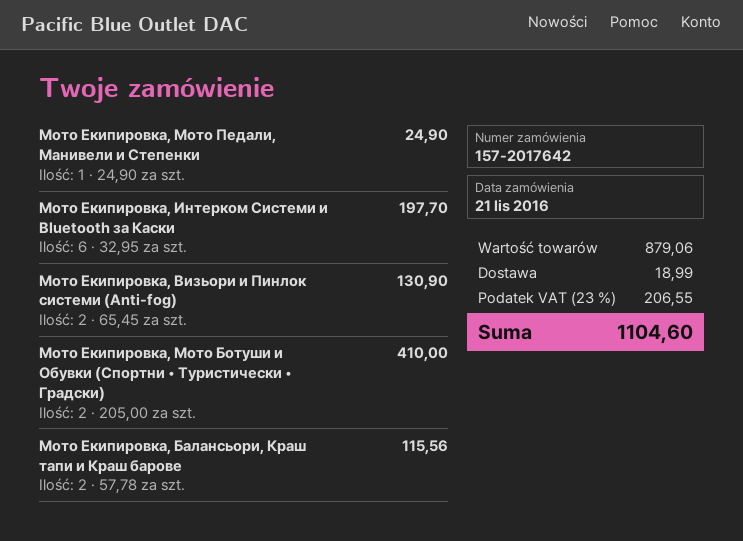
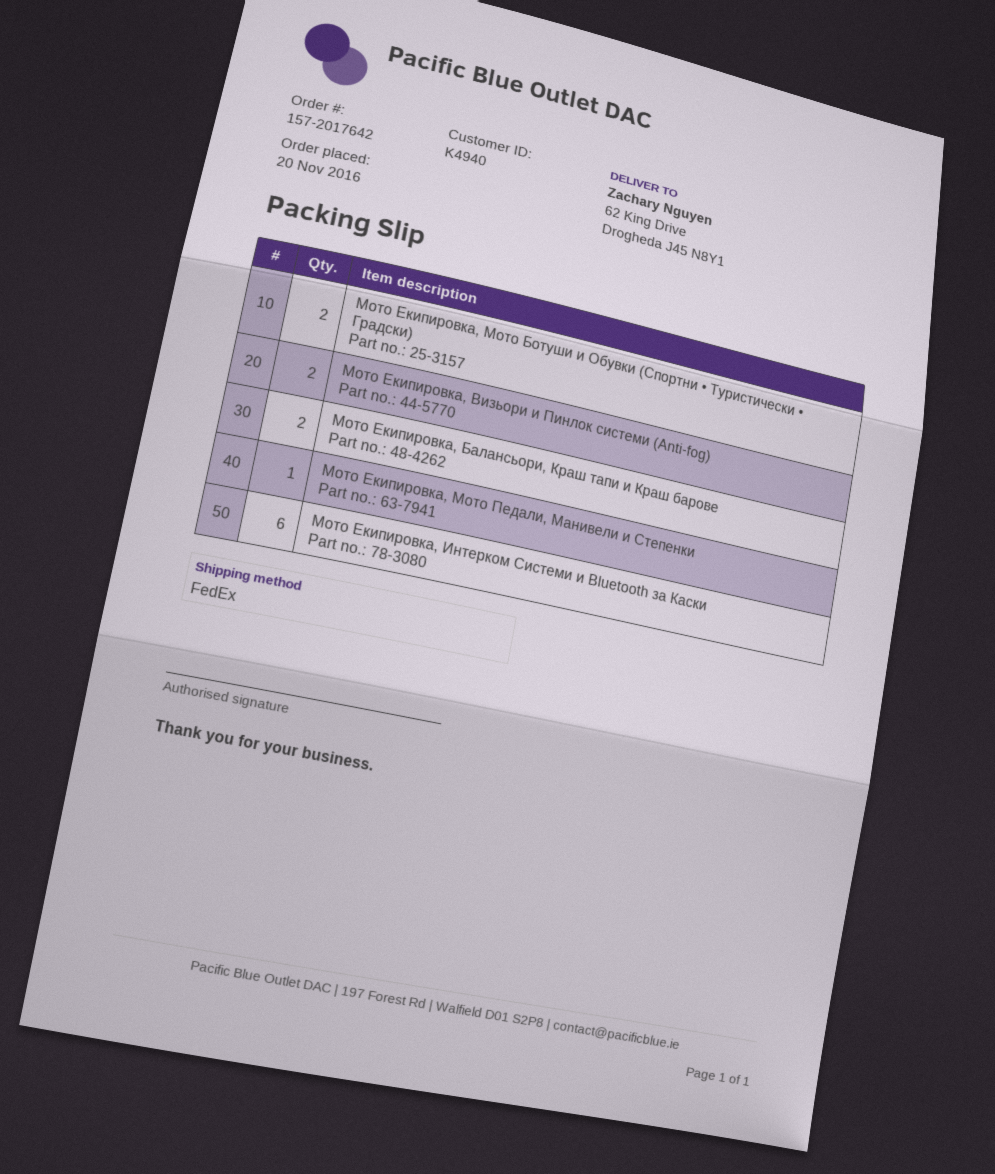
order date: 2016-11-21 -> 2016-11-20

